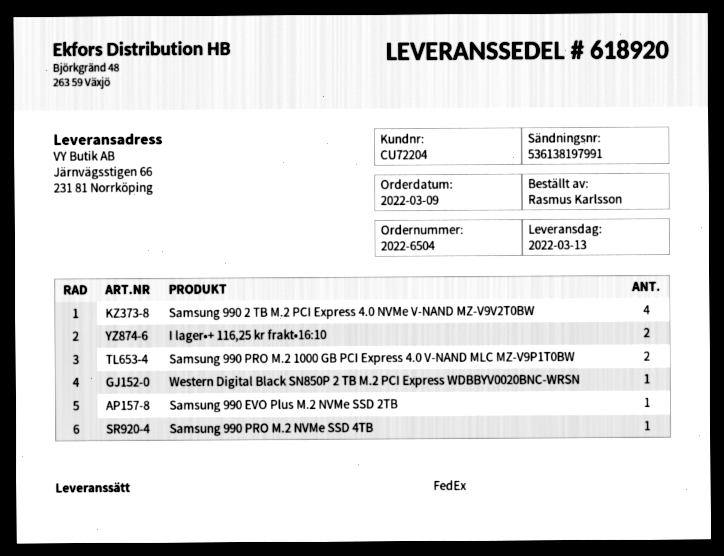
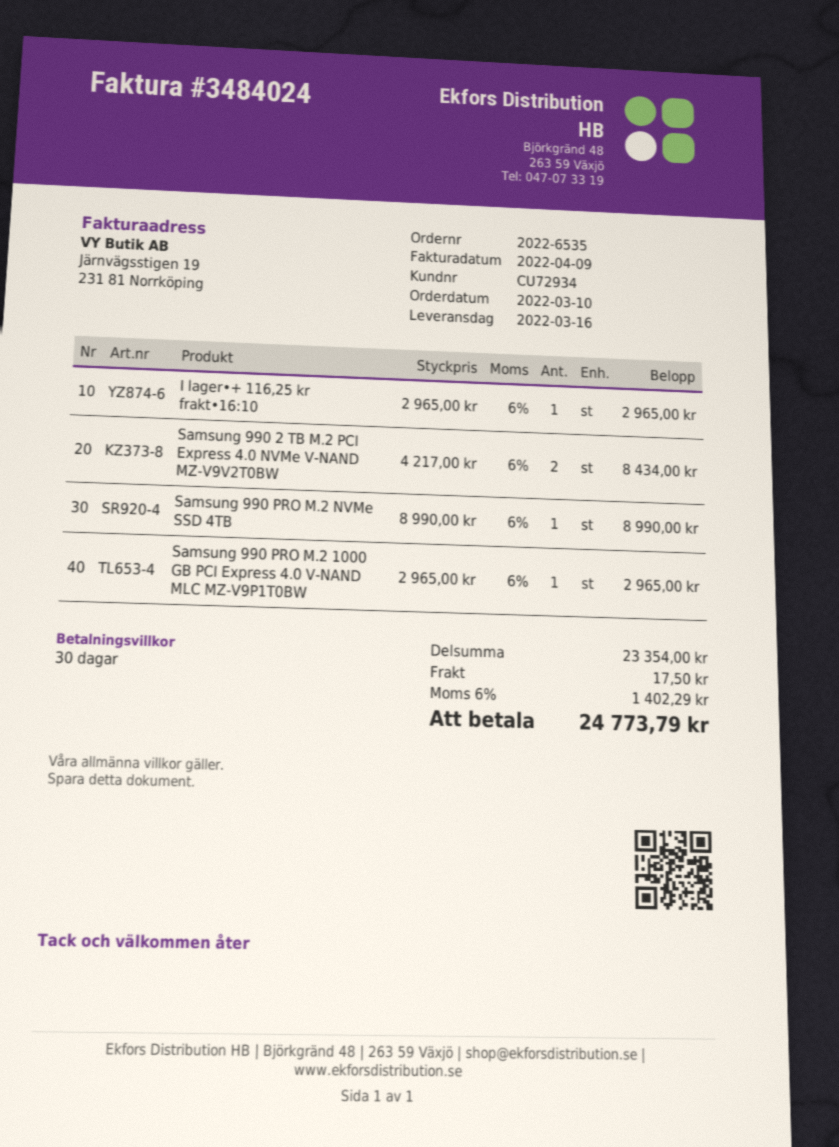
order number: 2022-6504 -> 2022-6535
order date: 2022-03-09 -> 2022-03-10
delivery date: 2022-03-13 -> 2022-03-16
customer number: CU72204 -> CU72934
Samsung 990 2 TB M.2 PCI Express 4.0 NVMe V-NAND MZ-V9V2T0BW: 4 -> 2
I lager•+ 116,25 kr frakt•16:10: 2 -> 1
Samsung 990 PRO M.2 1000 GB PCI Express 4.0 V-NAND MLC MZ-V9P1T0BW: 2 -> 1
Western Digital Black SN850P 2 TB M.2 PCI Express WDBBYV0020BNC-WRSN: 1 -> none
Samsung 990 EVO Plus M.2 NVMe SSD 2TB: 1 -> none

